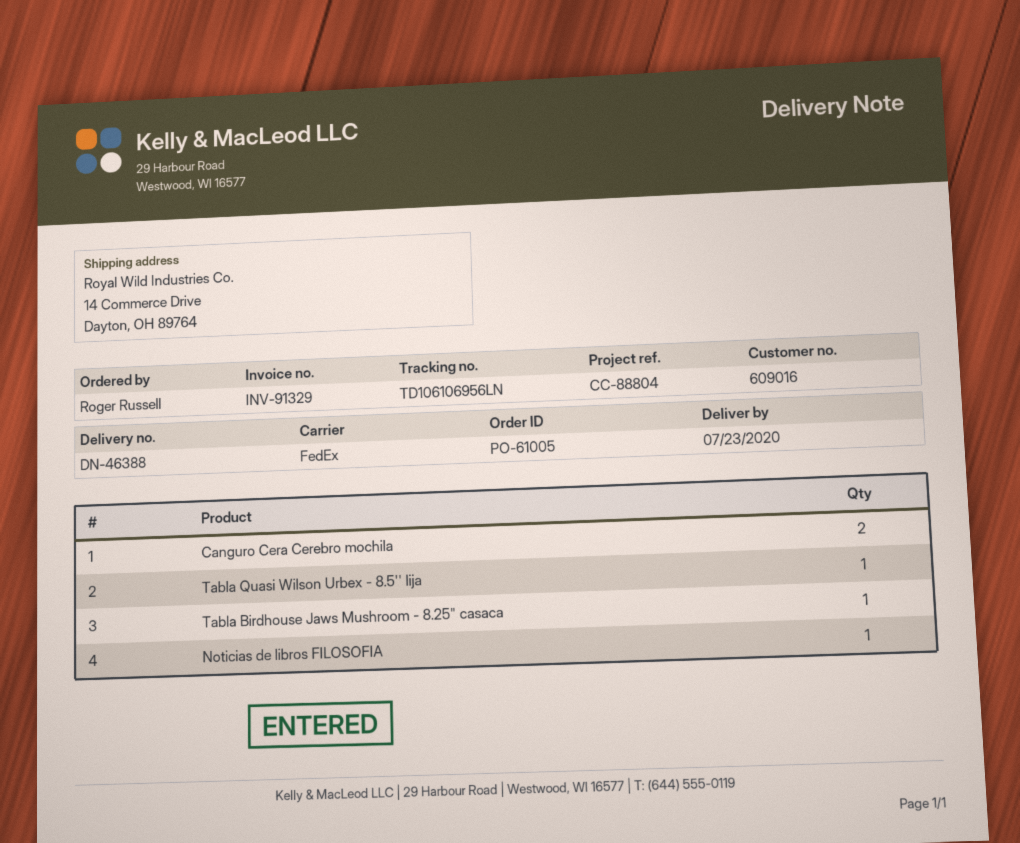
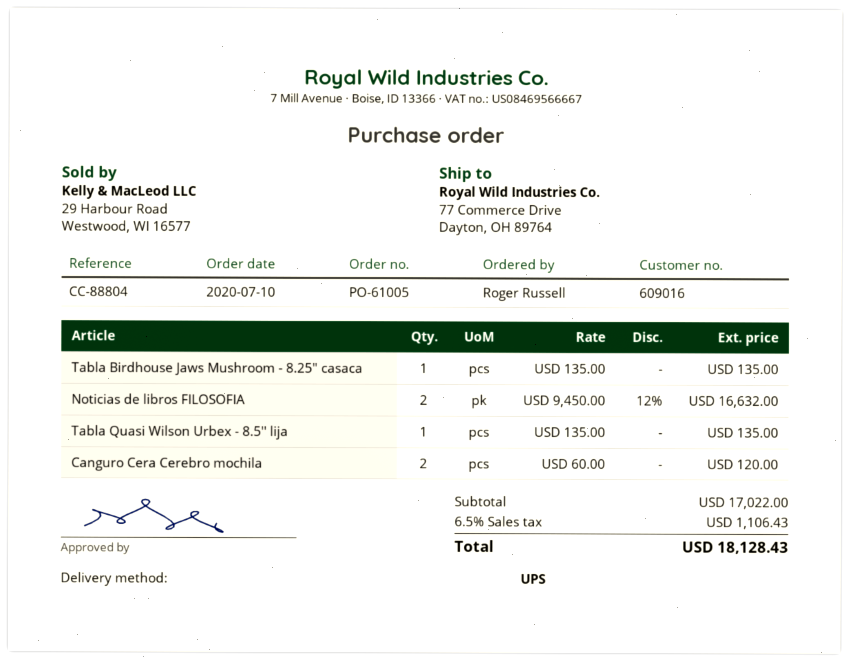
shipping method: FedEx -> UPS
ship to: 14 Commerce Drive, Dayton, OH 89764 -> 77 Commerce Drive, Dayton, OH 89764
Noticias de libros FILOSOFIA: 1 -> 2

